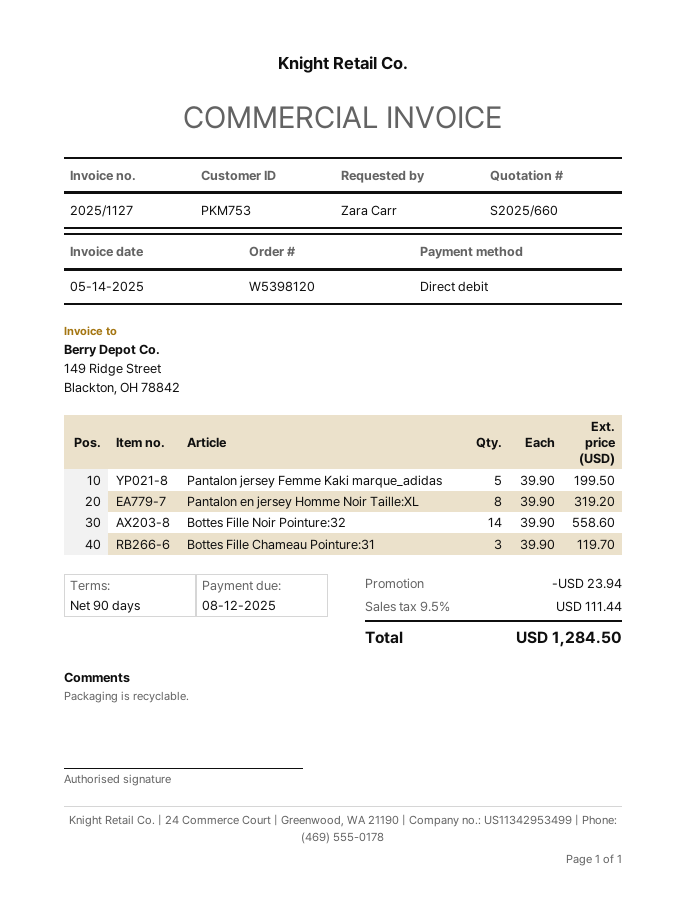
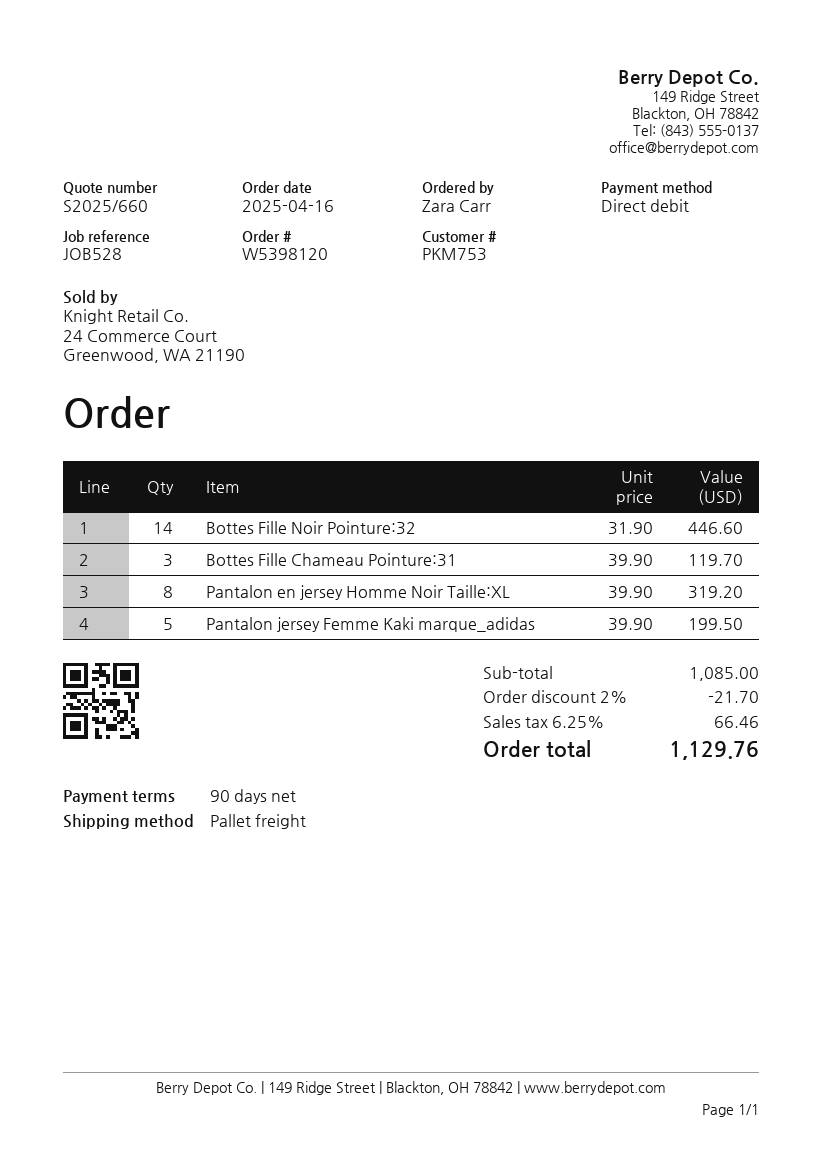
Bottes Fille Noir Pointure:32: 14 x 39.90 = 558.60 -> 14 x 31.90 = 446.60
discount: 23.94 -> 21.70
tax: 9.5% = 111.44 -> 6.25% = 66.46
total: 1284.50 -> 1129.76

